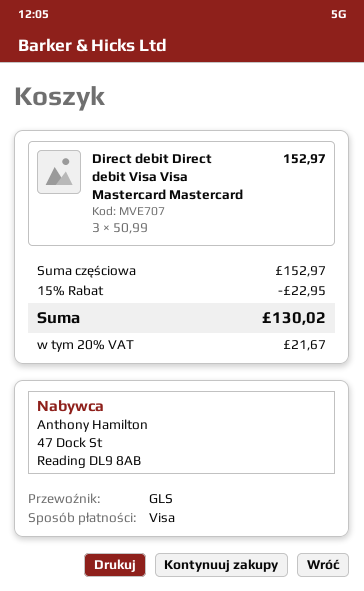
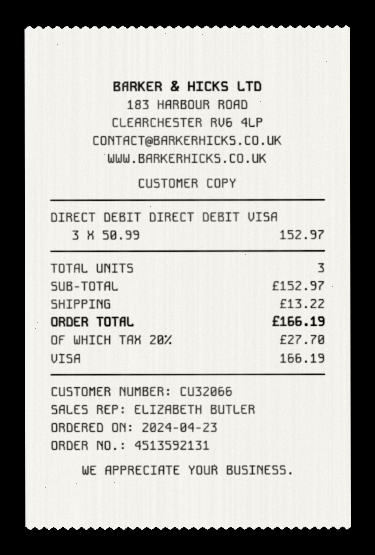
discount: 15% = 22.95 -> none
shipping: none -> 13.22
tax: 20% = 21.67 -> 20% = 27.70
total: 130.02 -> 166.19

